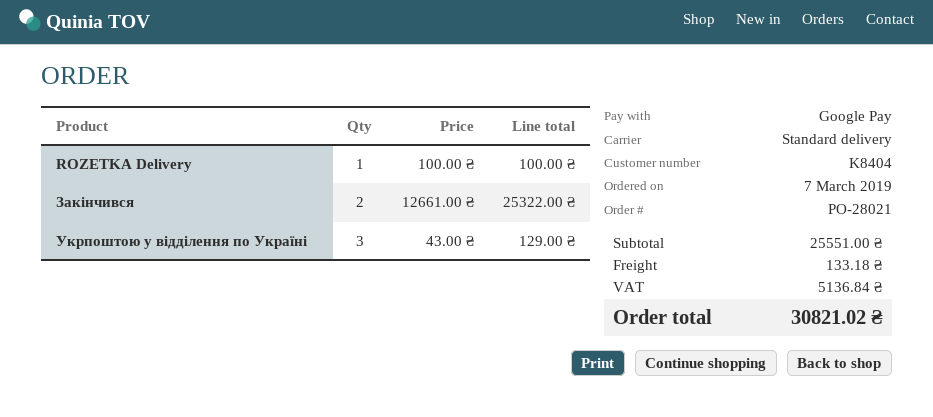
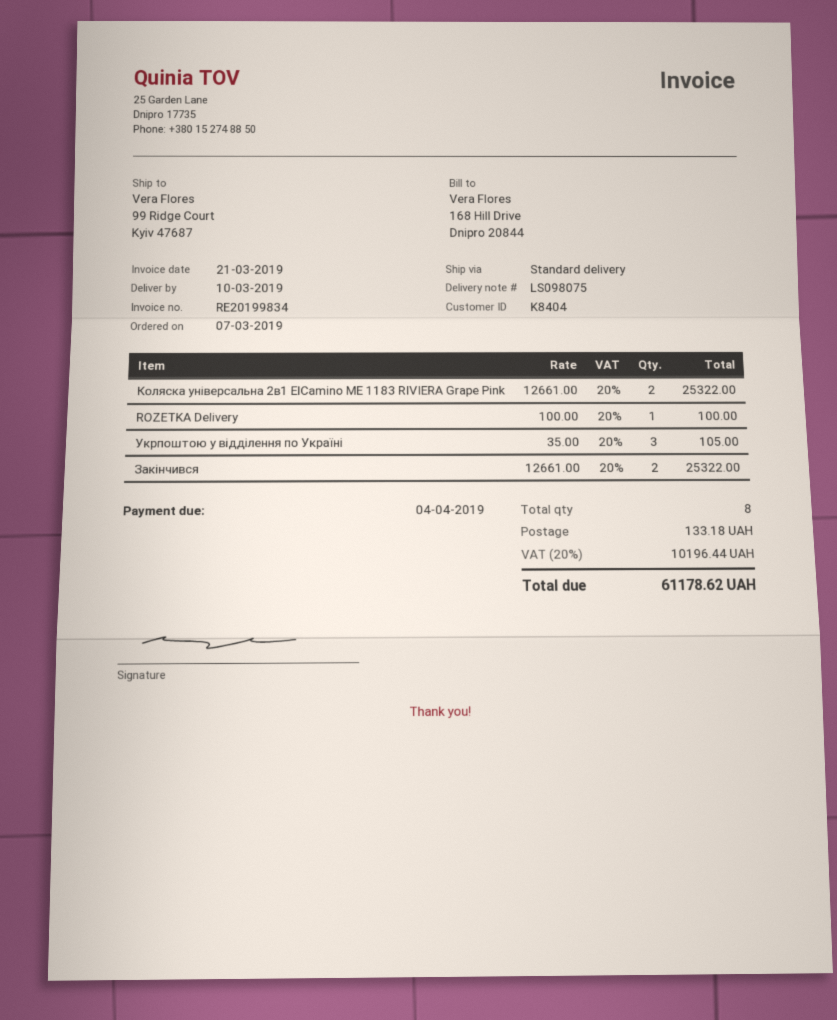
Укрпоштою у відділення по Україні: 3 x 43.00 = 129.00 -> 3 x 35.00 = 105.00
Коляска універсальна 2в1 ElCamino ME 1183 RIVIERA Grape Pink: none -> 2 x 12661.00 = 25322.00
tax: 5136.84 -> 10196.44
total: 30821.02 -> 61178.62

